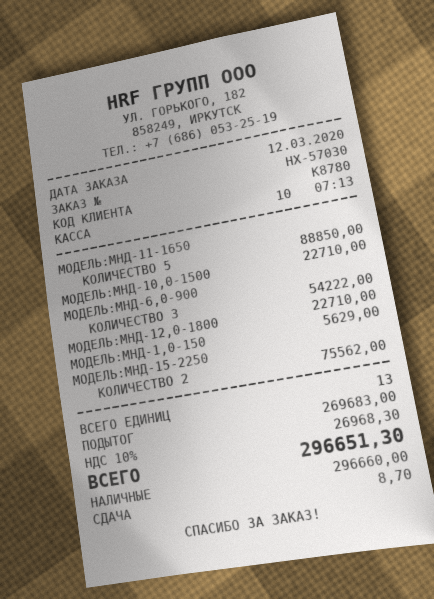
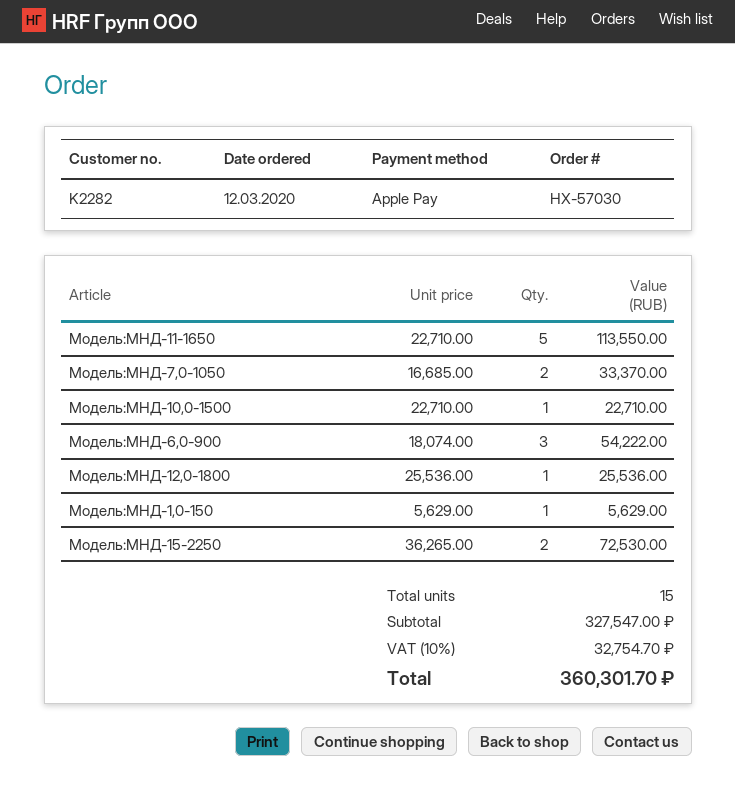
customer number: K8780 -> K2282
payment method: cash -> Apple Pay
МОДЕЛЬ:МНД-11-1650: 5 for 88850.00 -> 5 for 113550.00
МОДЕЛЬ:МНД-12,0-1800: 1 for 22710.00 -> 1 for 25536.00
МОДЕЛЬ:МНД-15-2250: 2 for 75562.00 -> 2 for 72530.00
Модель:МНД-7,0-1050: none -> 2 for 33370.00
total quantity: 13 -> 15
subtotal: 269683.00 -> 327547.00
tax: 10% = 26968.30 -> 10% = 32754.70
total: 296651.30 -> 360301.70

